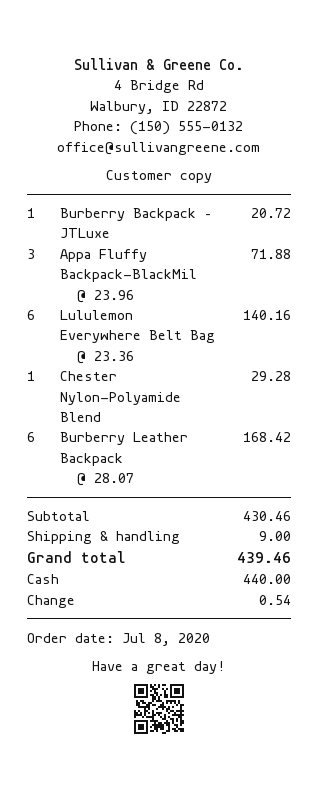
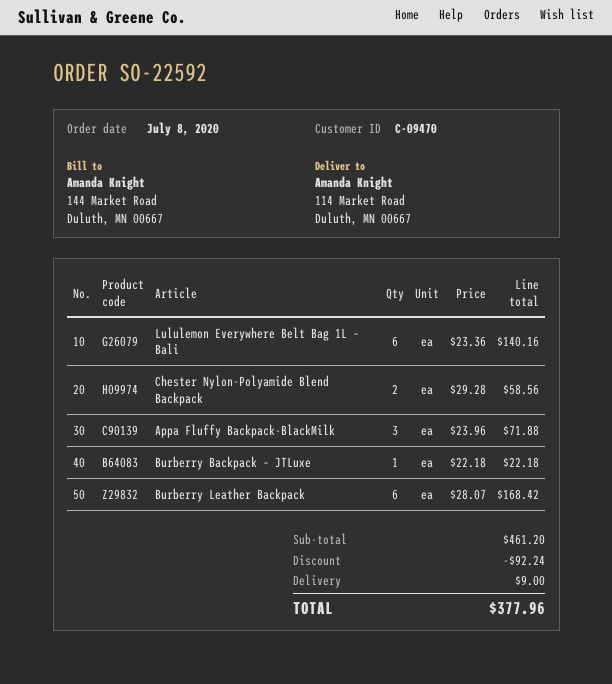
Burberry Backpack – JTLuxe: 1 x 20.72 = 20.72 -> 1 x 22.18 = 22.18
Chester Nylon-Polyamide Blend: 1 x 29.28 = 29.28 -> 2 x 29.28 = 58.56
subtotal: 430.46 -> 461.20
discount: none -> 92.24
total: 439.46 -> 377.96

